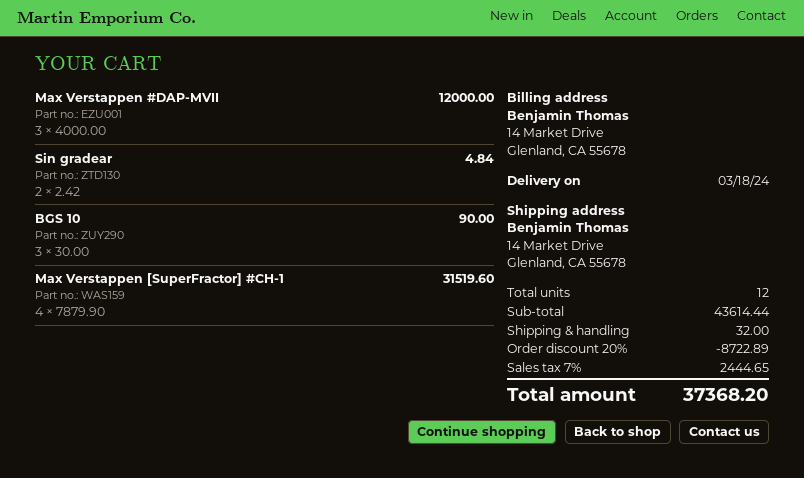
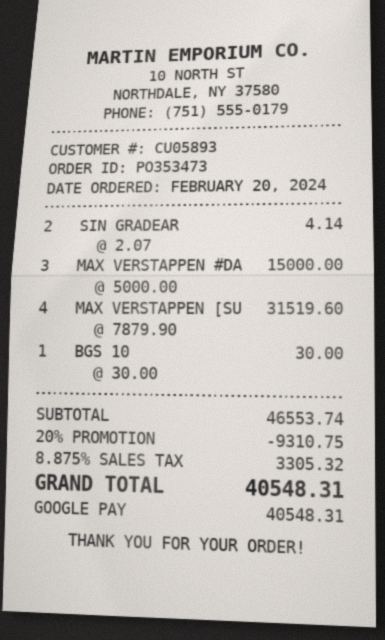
Max Verstappen #DAP-MVII: 3 x 4000.00 = 12000.00 -> 3 x 5000.00 = 15000.00
Sin gradear: 2 x 2.42 = 4.84 -> 2 x 2.07 = 4.14
BGS 10: 3 x 30.00 = 90.00 -> 1 x 30.00 = 30.00
subtotal: 43614.44 -> 46553.74
discount: 20% = 8722.89 -> 20% = 9310.75
shipping: 32.00 -> none
tax: 7% = 2444.65 -> 8.875% = 3305.32
total: 37368.20 -> 40548.31

